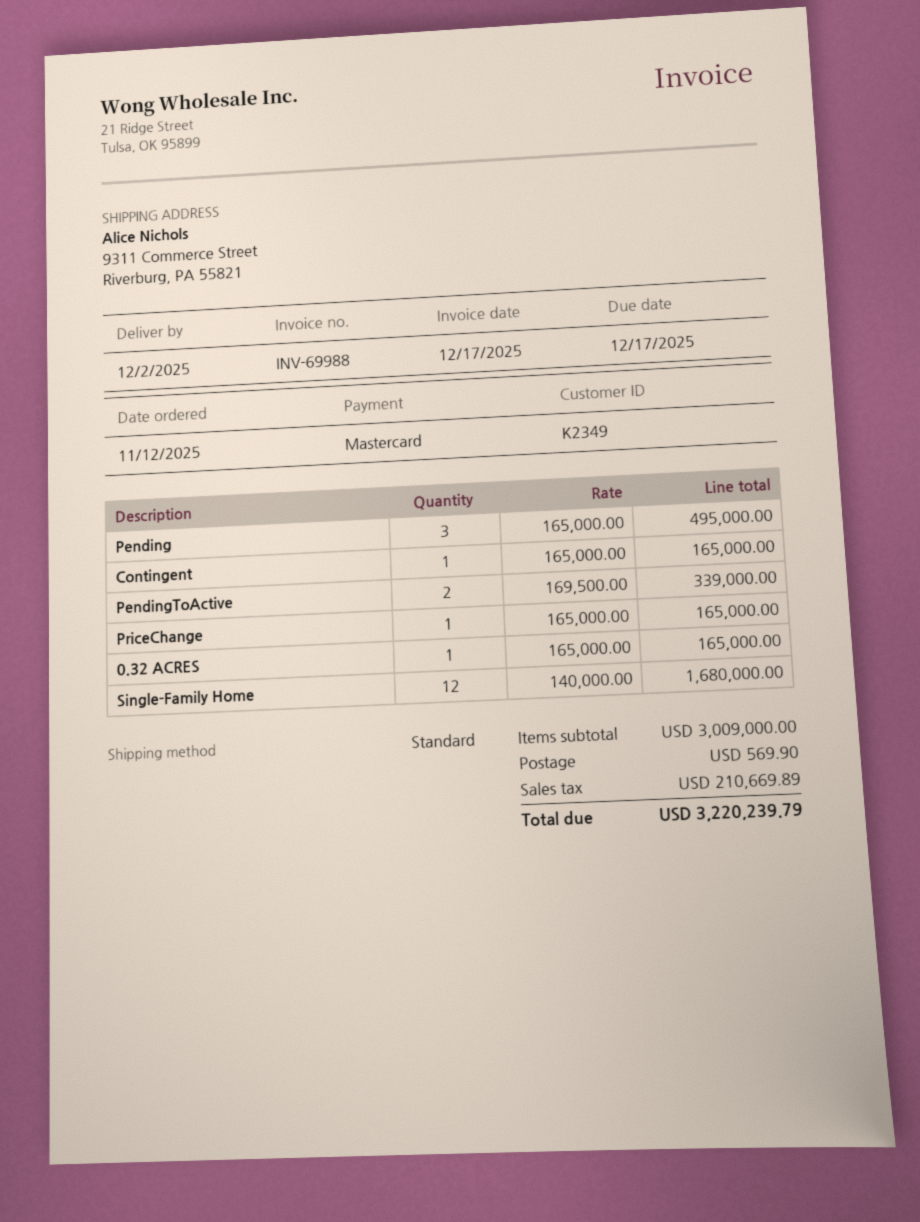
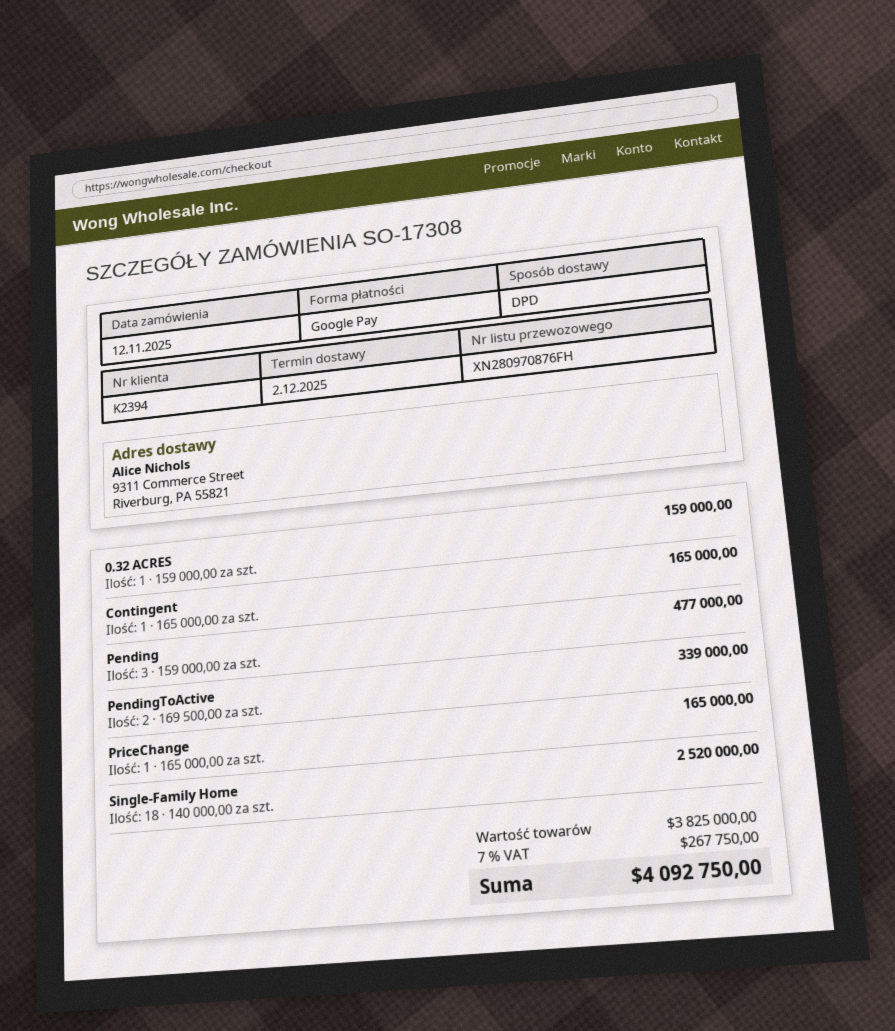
customer number: K2349 -> K2394
payment method: Mastercard -> Google Pay
shipping method: standard -> DPD
Pending: 3 x 165000.00 = 495000.00 -> 3 x 159000.00 = 477000.00
0.32 ACRES: 1 x 165000.00 = 165000.00 -> 1 x 159000.00 = 159000.00
Single-Family Home: 12 x 140000.00 = 1680000.00 -> 18 x 140000.00 = 2520000.00
subtotal: 3009000.00 -> 3825000.00
shipping: 569.90 -> none
tax: 210669.89 -> 267750.00
total: 3220239.79 -> 4092750.00

